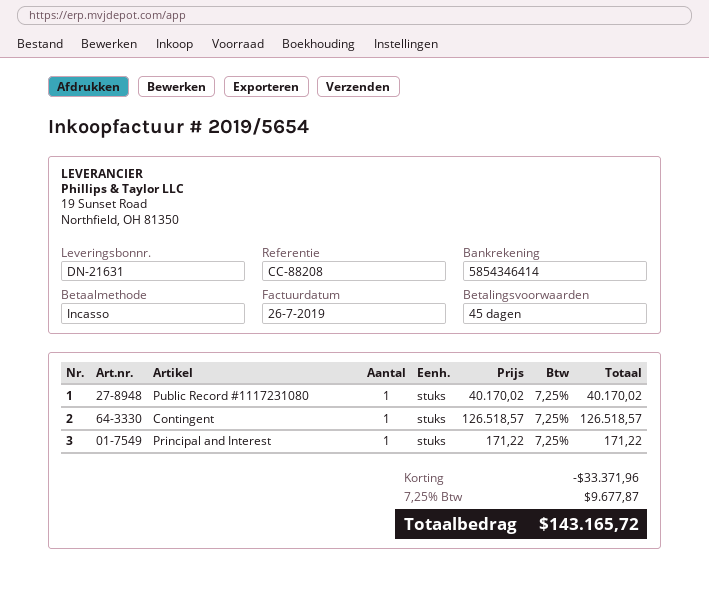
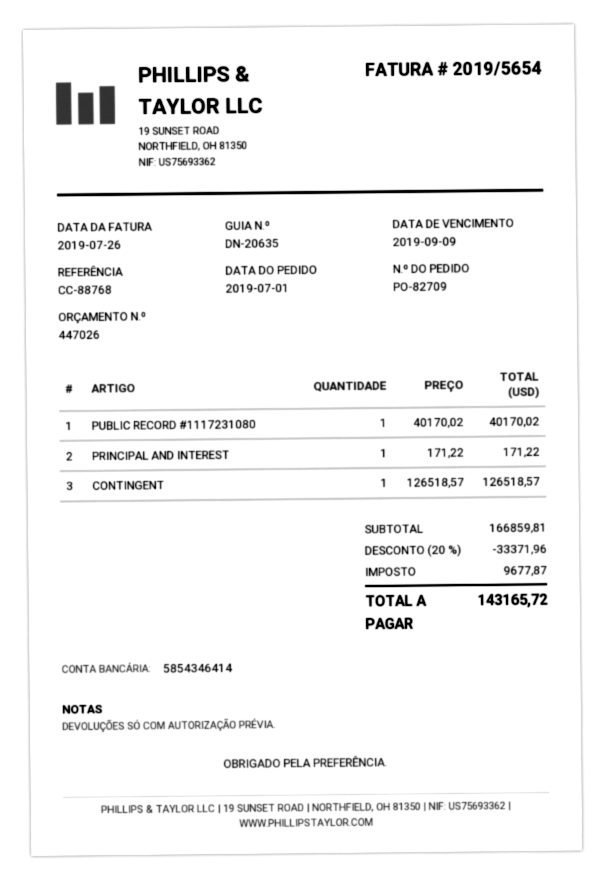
delivery note number: DN-21631 -> DN-20635
reference: CC-88208 -> CC-88768

